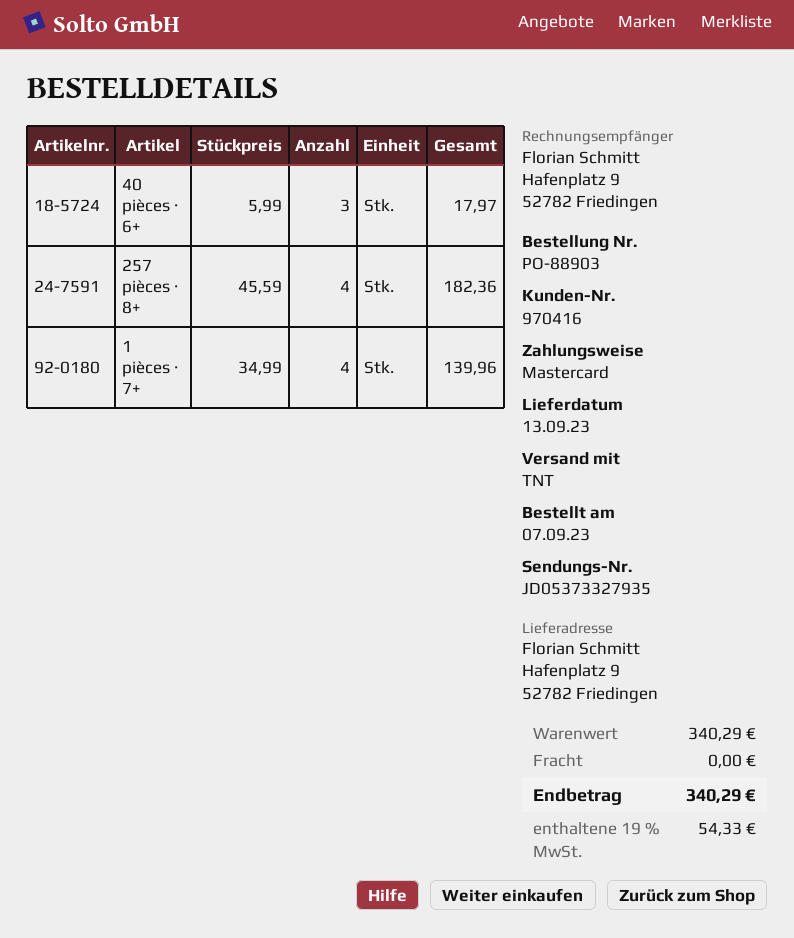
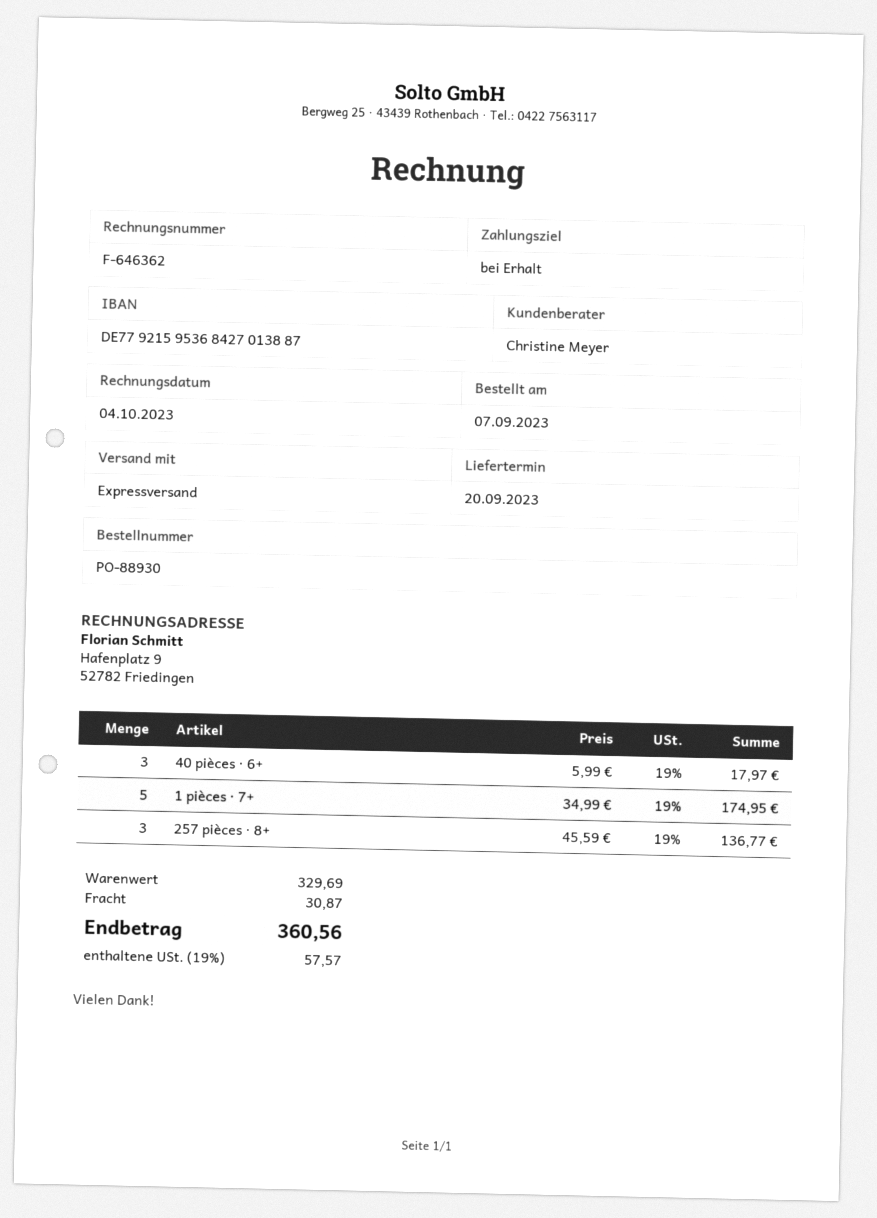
order number: PO-88903 -> PO-88930
delivery date: 2023-09-13 -> 2023-09-20
shipping method: TNT -> express
257 pièces · 8+: 4 x 45.59 = 182.36 -> 3 x 45.59 = 136.77
1 pièces · 7+: 4 x 34.99 = 139.96 -> 5 x 34.99 = 174.95
subtotal: 340.29 -> 329.69
shipping: 0.00 -> 30.87
tax: 19% = 54.33 -> 19% = 57.57
total: 340.29 -> 360.56

